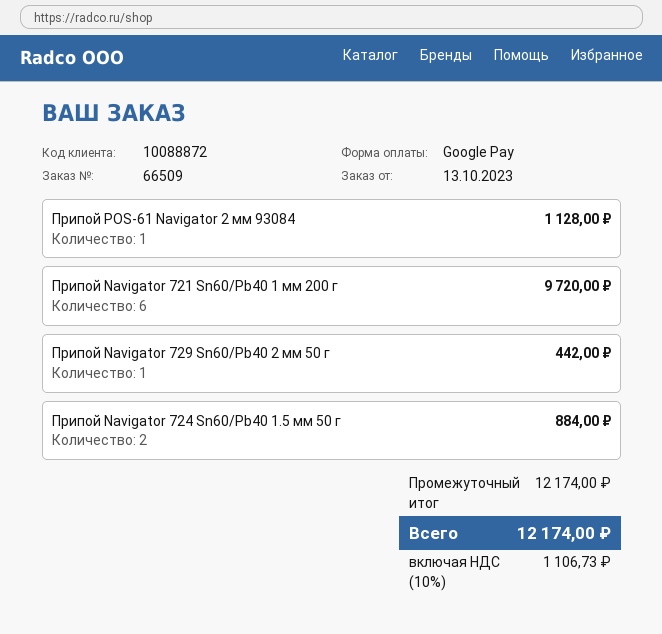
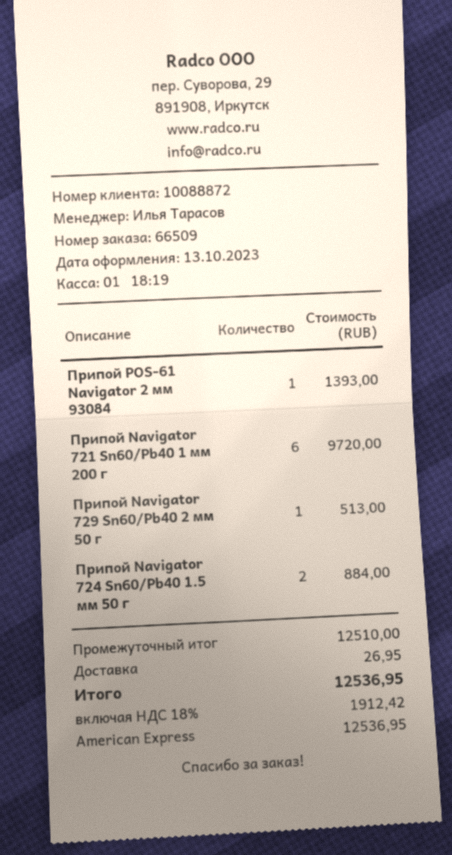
payment method: Google Pay -> American Express
Припой POS-61 Navigator 2 мм 93084: 1 for 1128.00 -> 1 for 1393.00
Припой Navigator 729 Sn60/Pb40 2 мм 50 г: 1 for 442.00 -> 1 for 513.00
subtotal: 12174.00 -> 12510.00
shipping: none -> 26.95
tax: 10% = 1106.73 -> 18% = 1912.42
total: 12174.00 -> 12536.95

